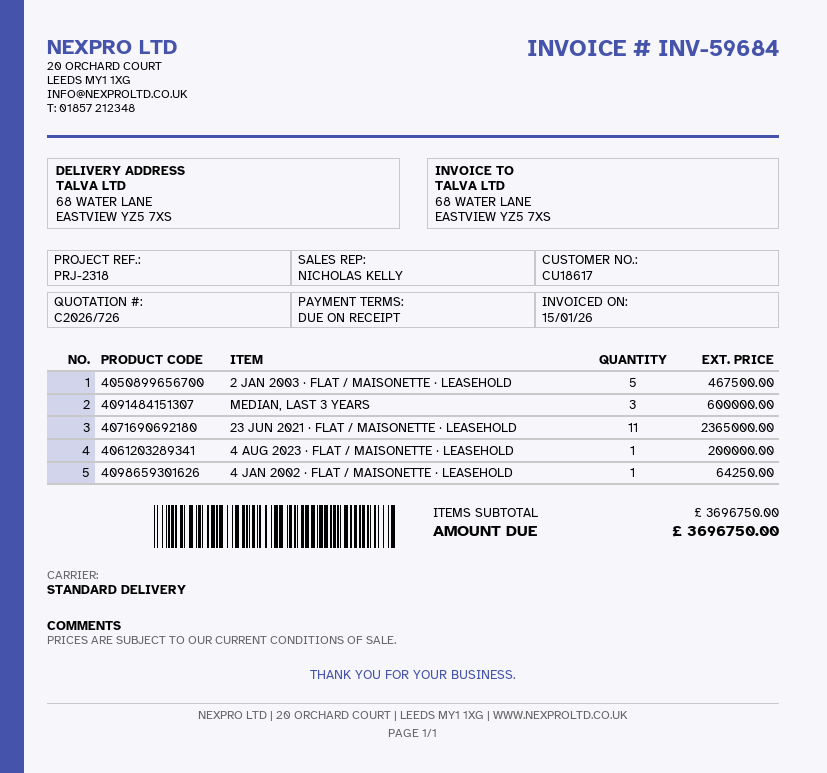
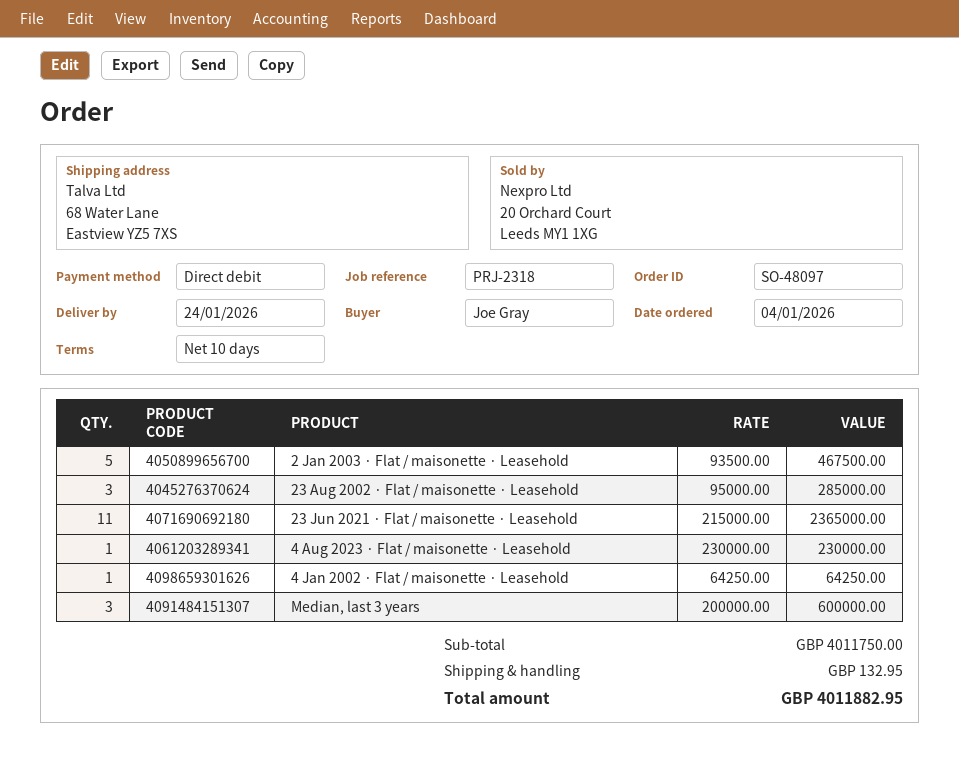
payment terms: on receipt -> 10 days
4 AUG 2023 · FLAT / MAISONETTE · LEASEHOLD: 1 for 200000.00 -> 1 for 230000.00
23 Aug 2002 · Flat / maisonette · Leasehold: none -> 3 for 285000.00
subtotal: 3696750.00 -> 4011750.00
shipping: none -> 132.95
total: 3696750.00 -> 4011882.95

